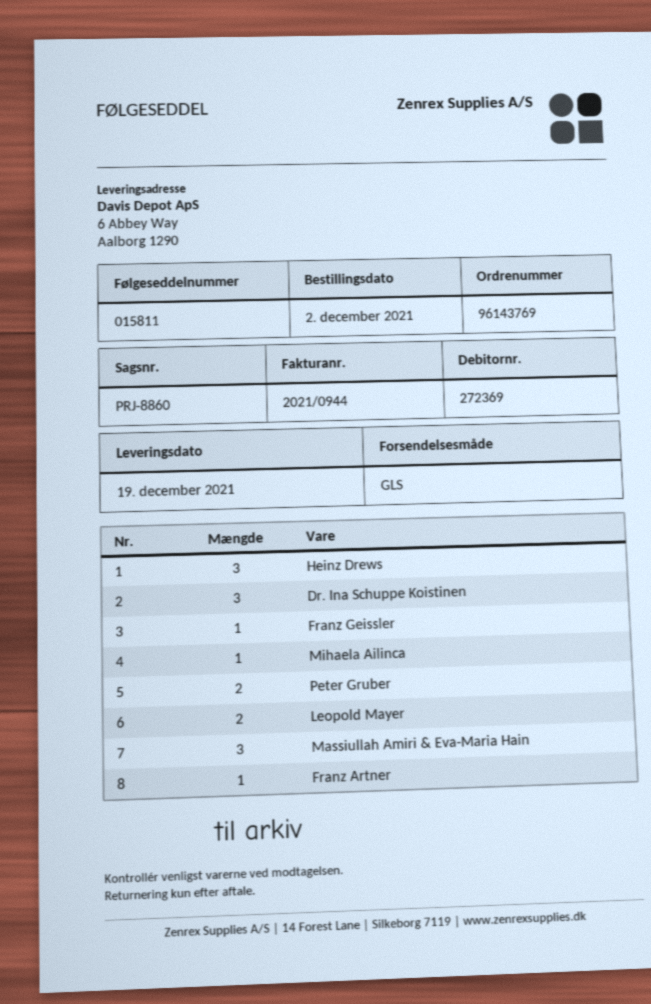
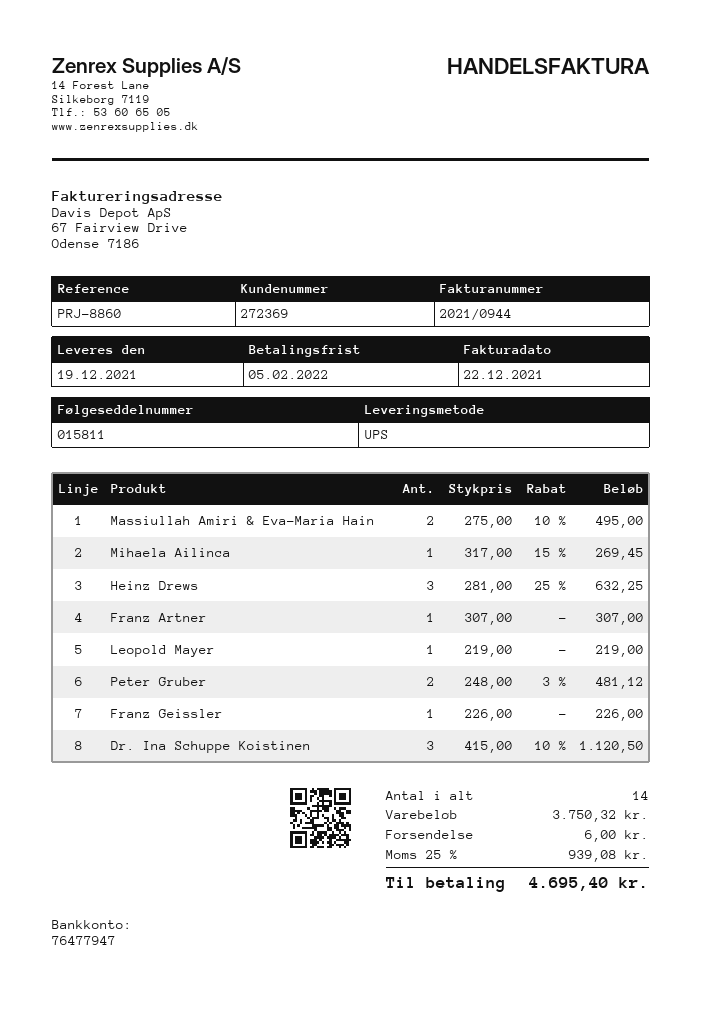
shipping method: GLS -> UPS
Leopold Mayer: 2 -> 1
Massiullah Amiri & Eva-Maria Hain: 3 -> 2

